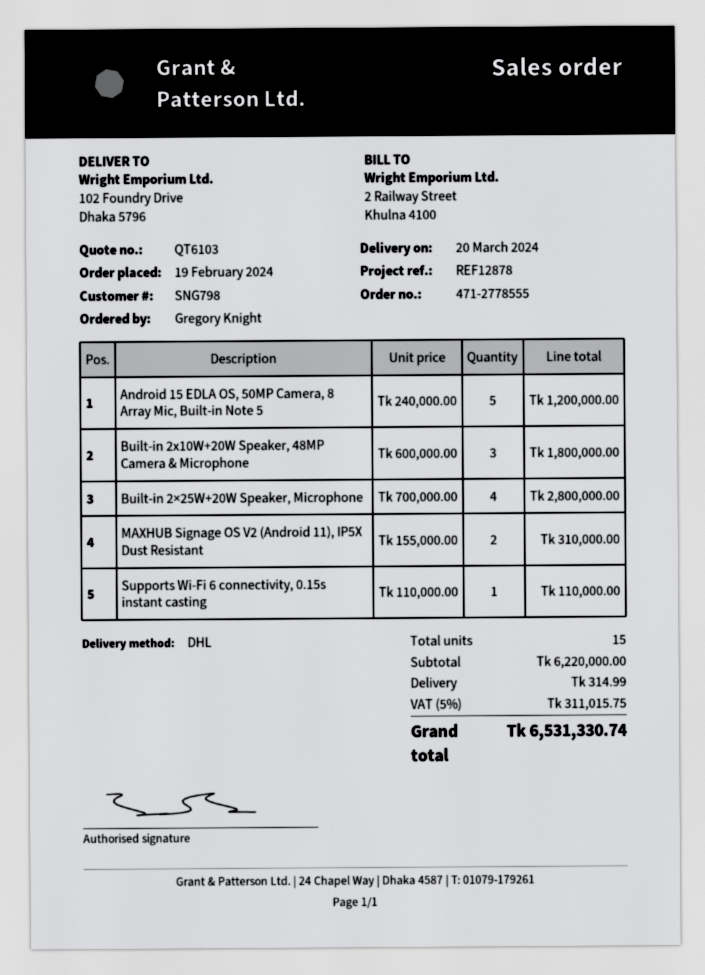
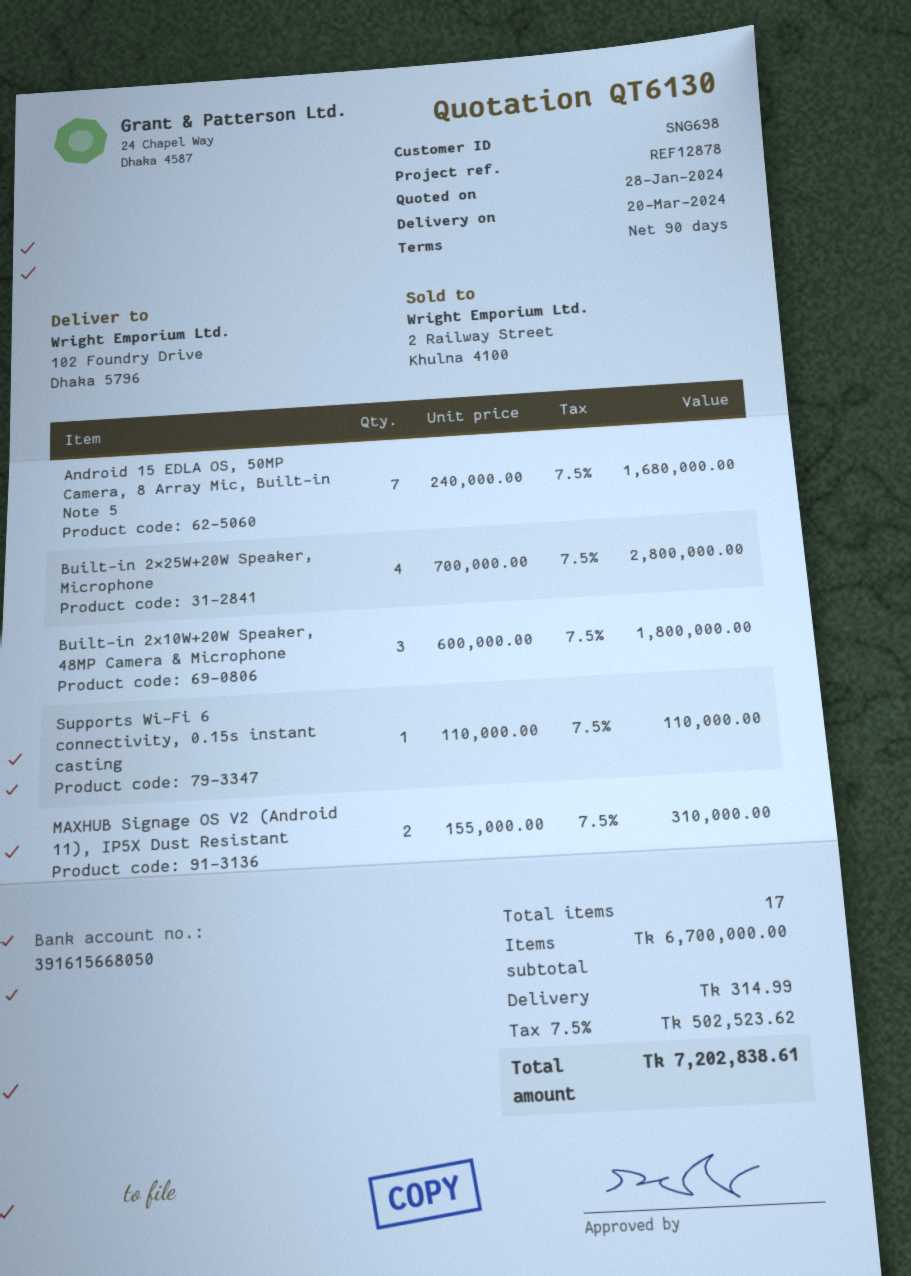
quote number: QT6103 -> QT6130
customer number: SNG798 -> SNG698
Android 15 EDLA OS, 50MP Camera, 8 Array Mic, Built-in Note 5: 5 x 240000.00 = 1200000.00 -> 7 x 240000.00 = 1680000.00
total quantity: 15 -> 17
subtotal: 6220000.00 -> 6700000.00
tax: 5% = 311015.75 -> 7.5% = 502523.62
total: 6531330.74 -> 7202838.61

